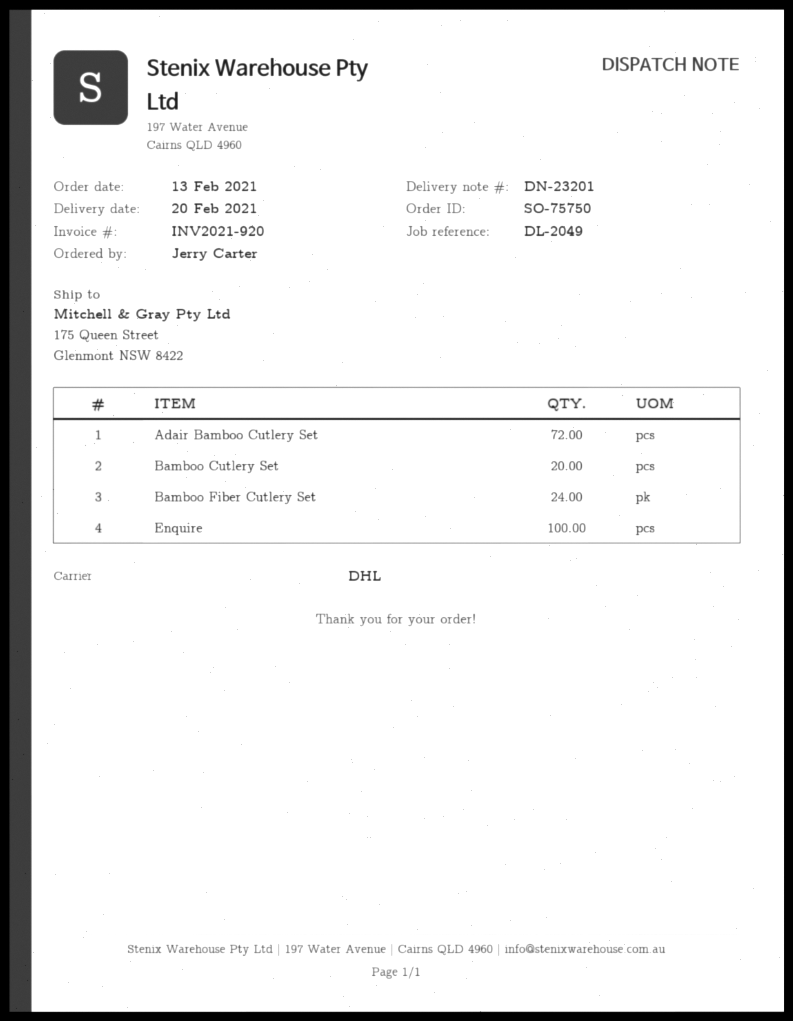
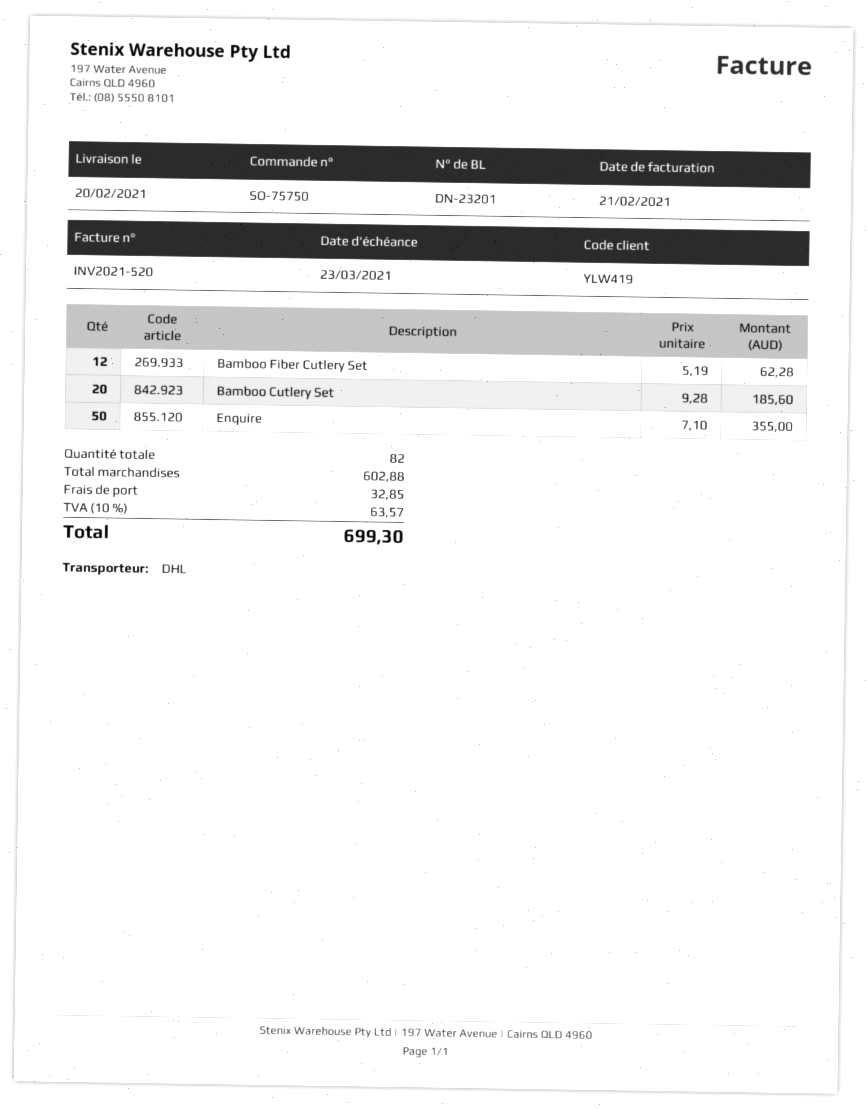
invoice number: INV2021-920 -> INV2021-520
Adair Bamboo Cutlery Set: 72 -> none
Bamboo Fiber Cutlery Set: 24 -> 12
Enquire: 100 -> 50

